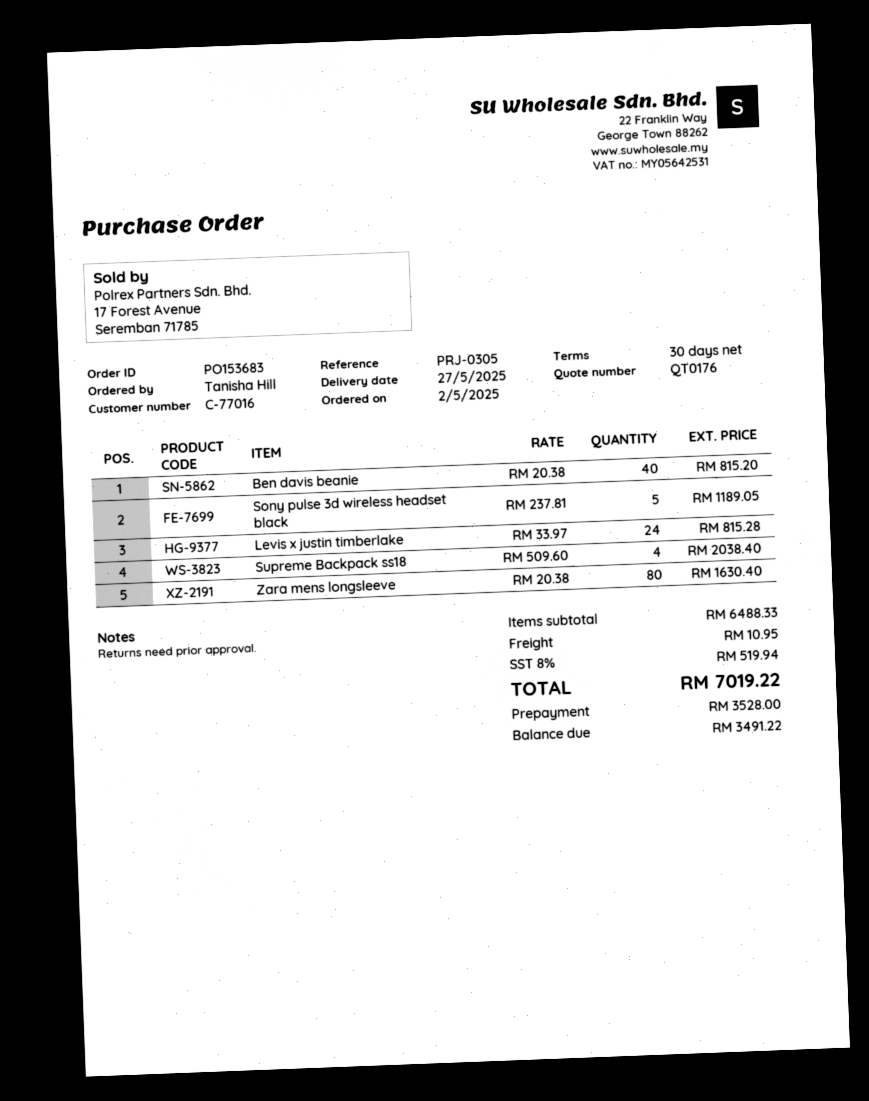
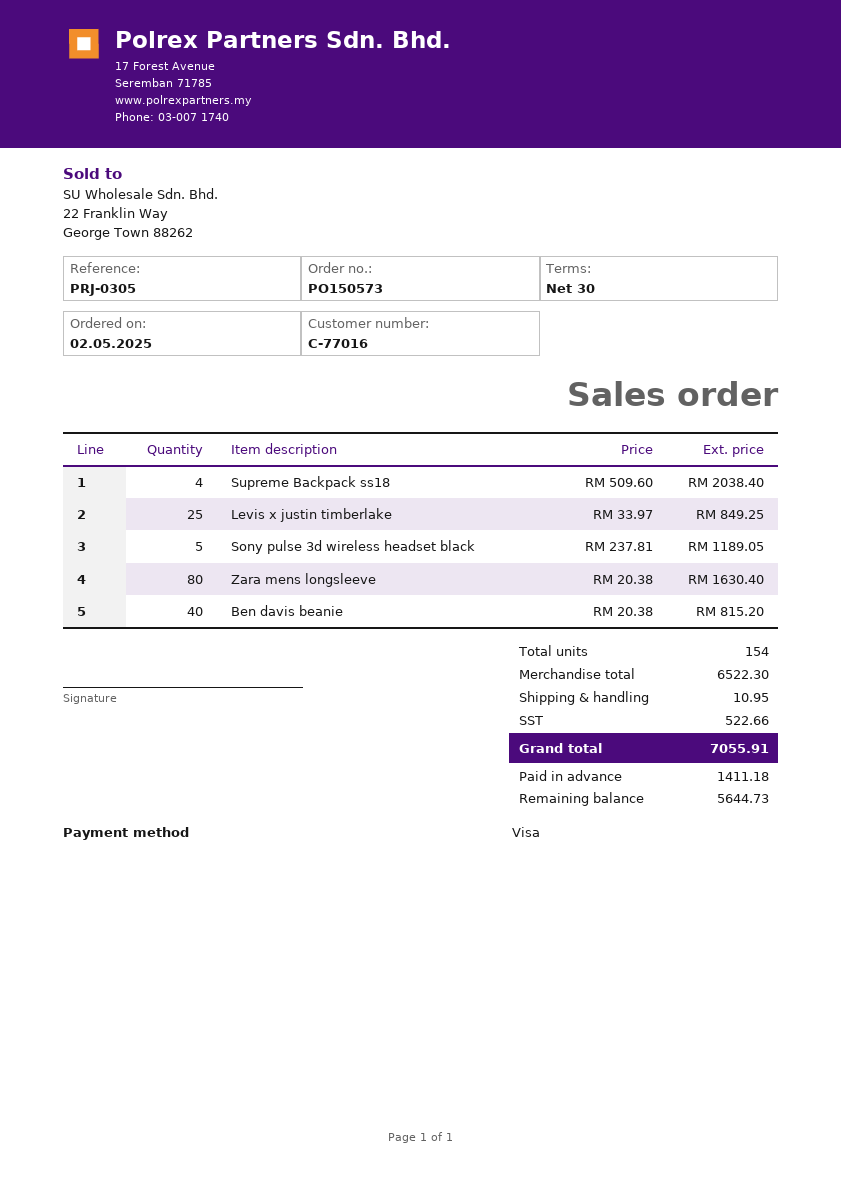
order number: PO153683 -> PO150573
Levis x justin timberlake: 24 x 33.97 = 815.28 -> 25 x 33.97 = 849.25
subtotal: 6488.33 -> 6522.30
tax: 519.94 -> 522.66
total: 7019.22 -> 7055.91
deposit: 3528.00 -> 1411.18
balance: 3491.22 -> 5644.73

